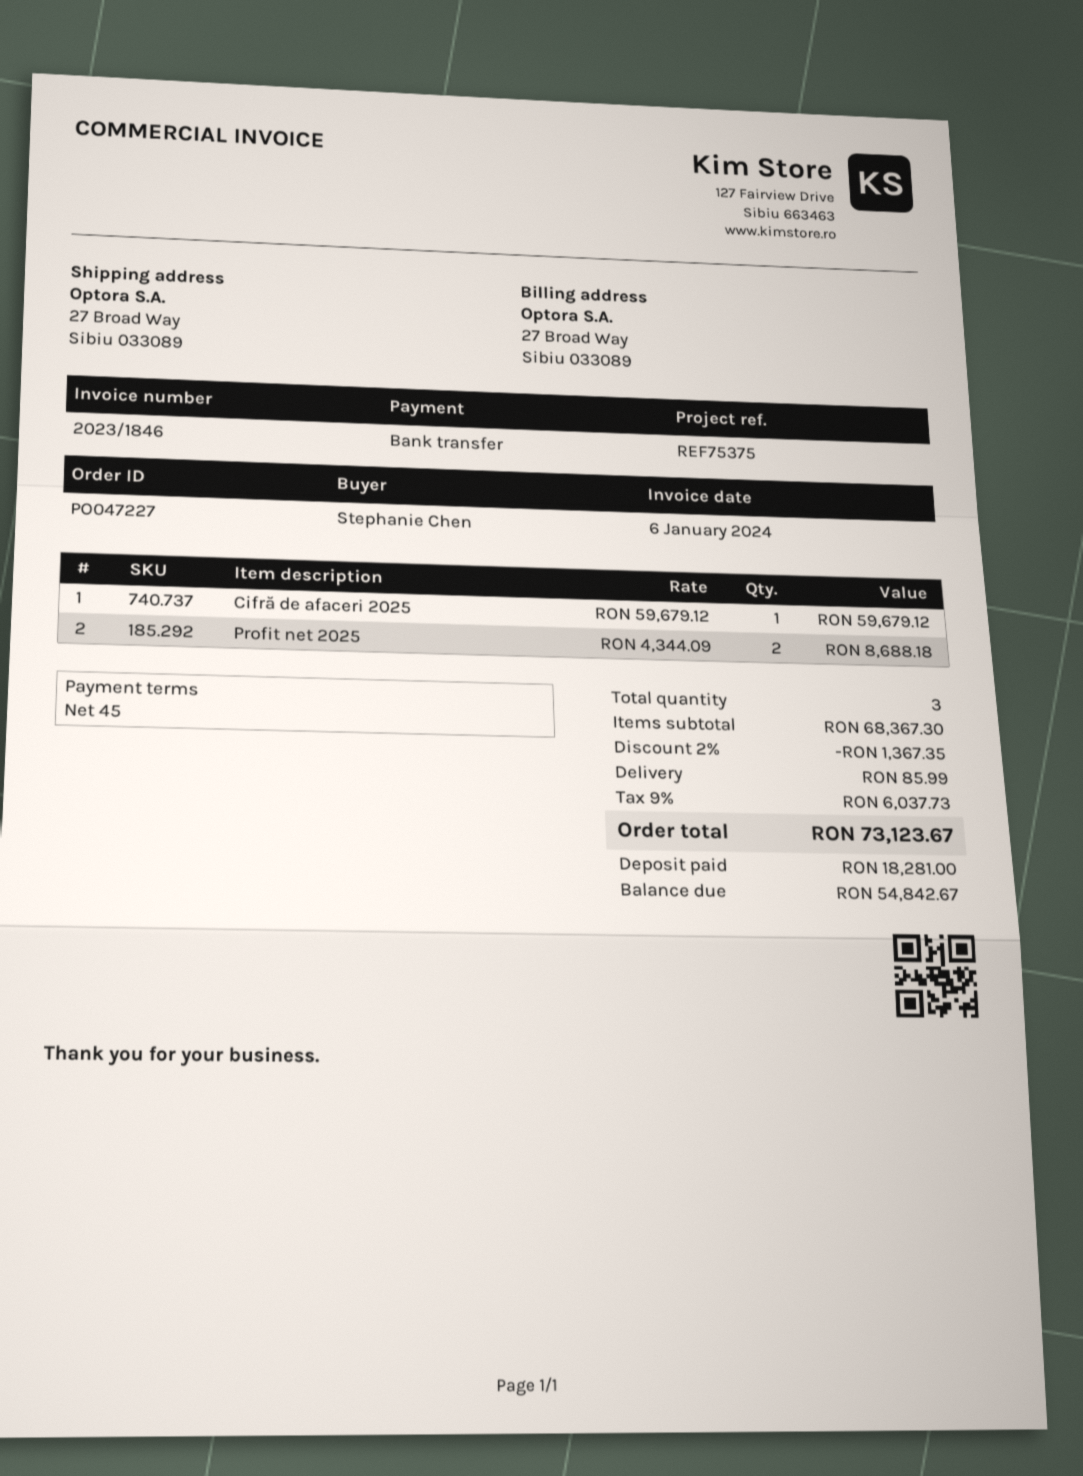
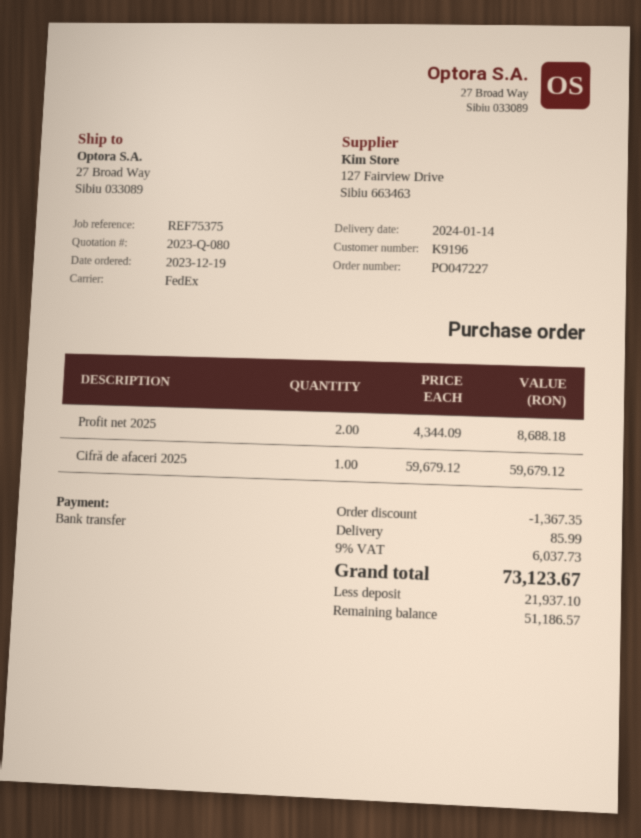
deposit: 18281.00 -> 21937.10
balance: 54842.67 -> 51186.57

